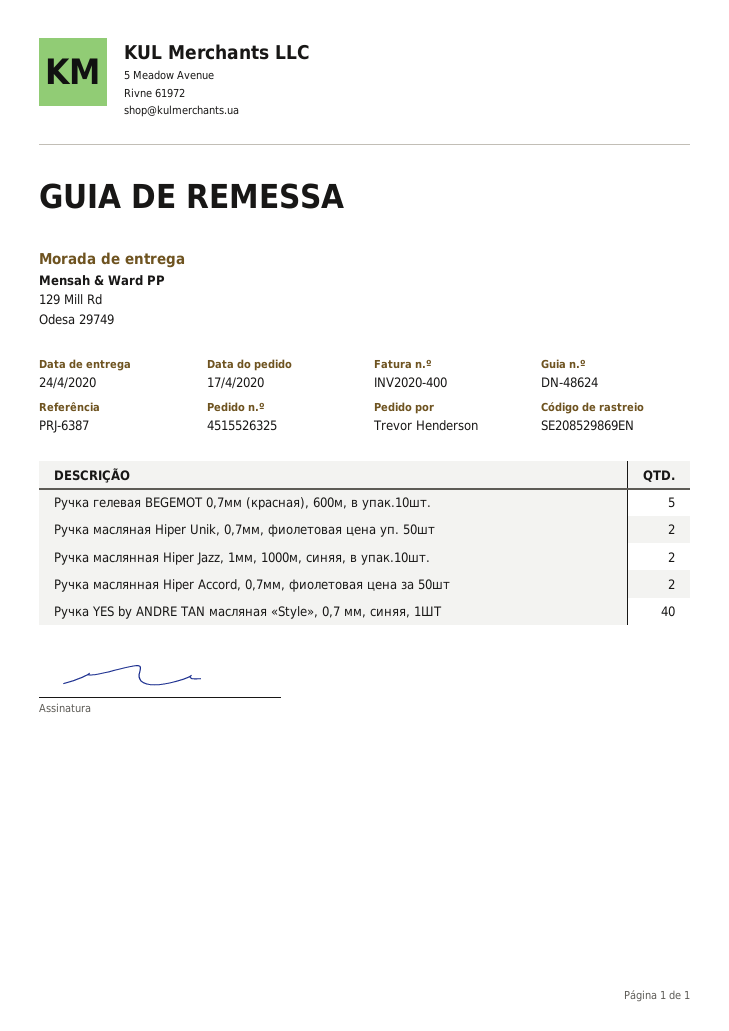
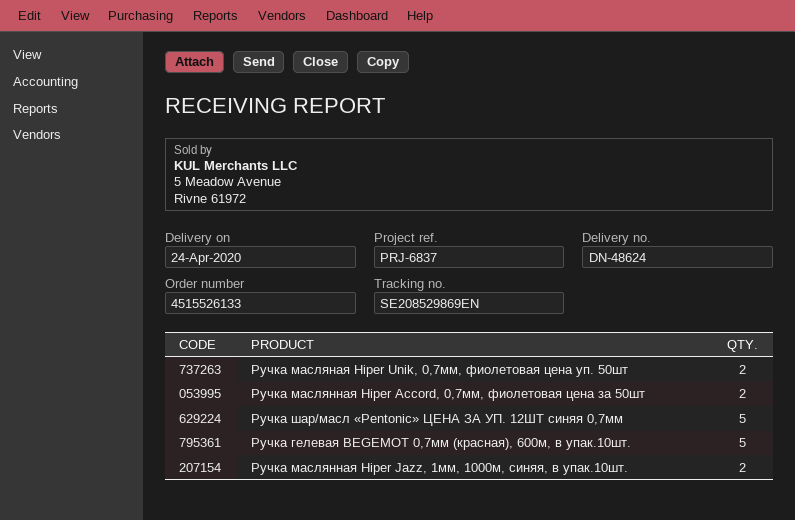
order number: 4515526325 -> 4515526133
reference: PRJ-6387 -> PRJ-6837
Ручка YES by ANDRE TAN масляная «Style», 0,7 мм, синяя, 1ШТ: 40 -> none
Ручка шар/масл «Pentonic» ЦЕНА ЗА УП. 12ШТ синяя 0,7мм: none -> 5

